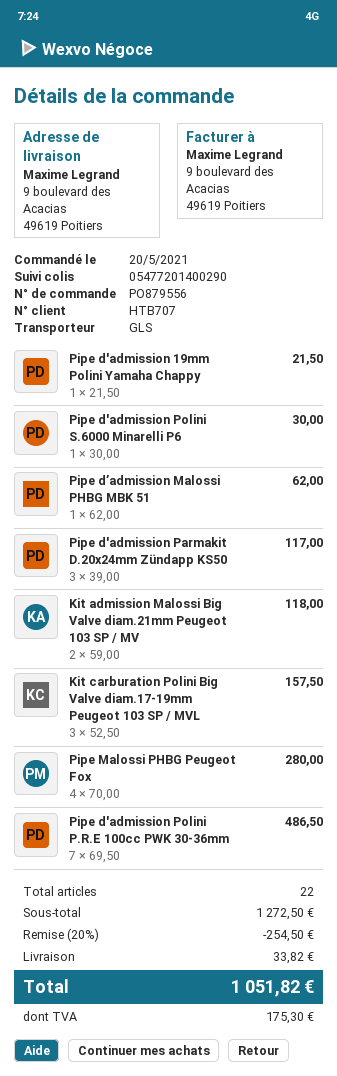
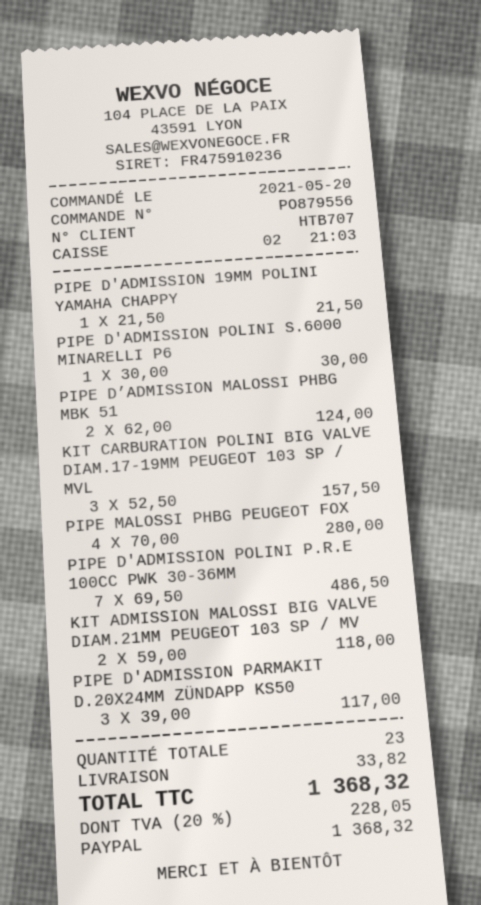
Pipe d’admission Malossi PHBG MBK 51: 1 x 62.00 = 62.00 -> 2 x 62.00 = 124.00
total quantity: 22 -> 23
discount: 20% = 254.50 -> none
tax: 175.30 -> 228.05
total: 1051.82 -> 1368.32

